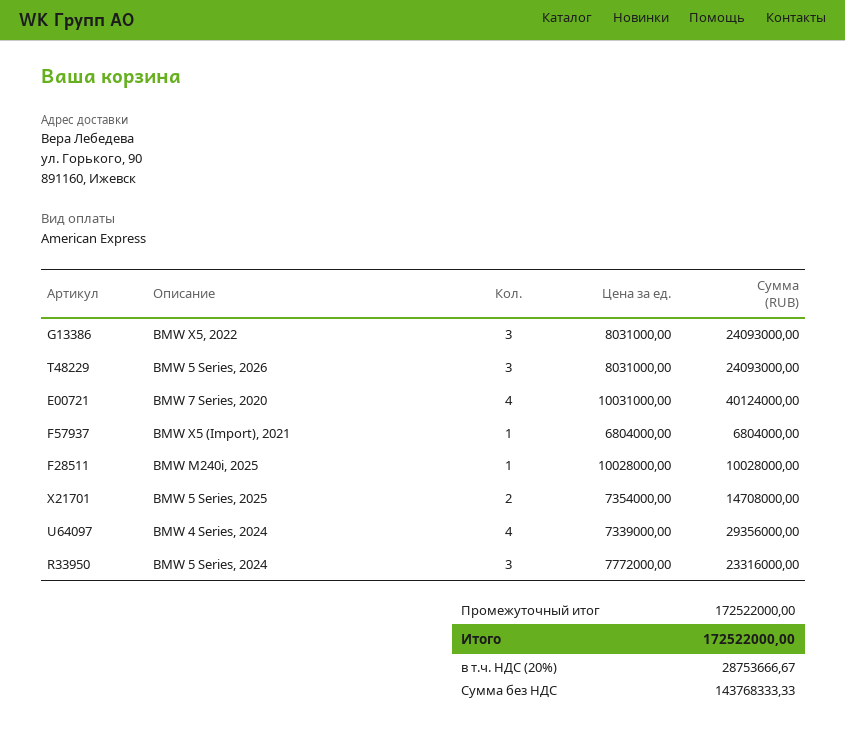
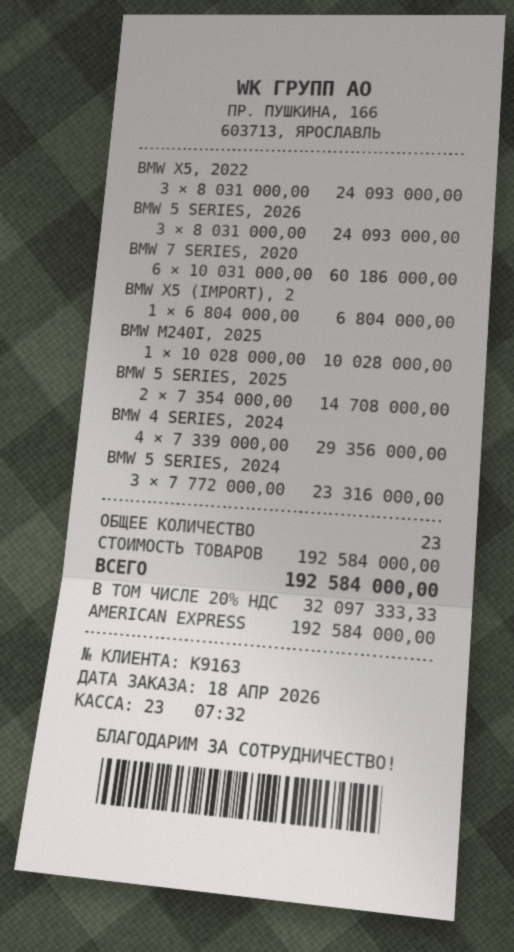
BMW 7 Series, 2020: 4 x 10031000.00 = 40124000.00 -> 6 x 10031000.00 = 60186000.00
subtotal: 172522000.00 -> 192584000.00
tax: 20% = 28753666.67 -> 20% = 32097333.33
total: 172522000.00 -> 192584000.00

